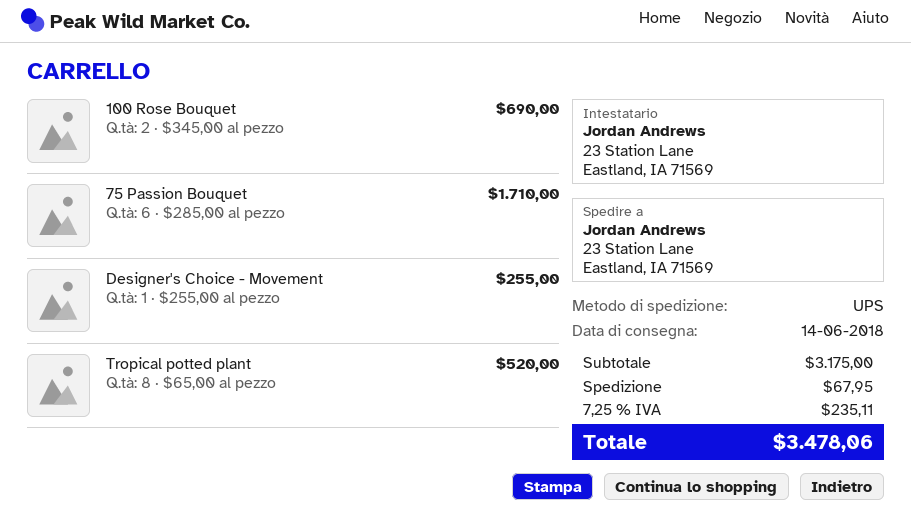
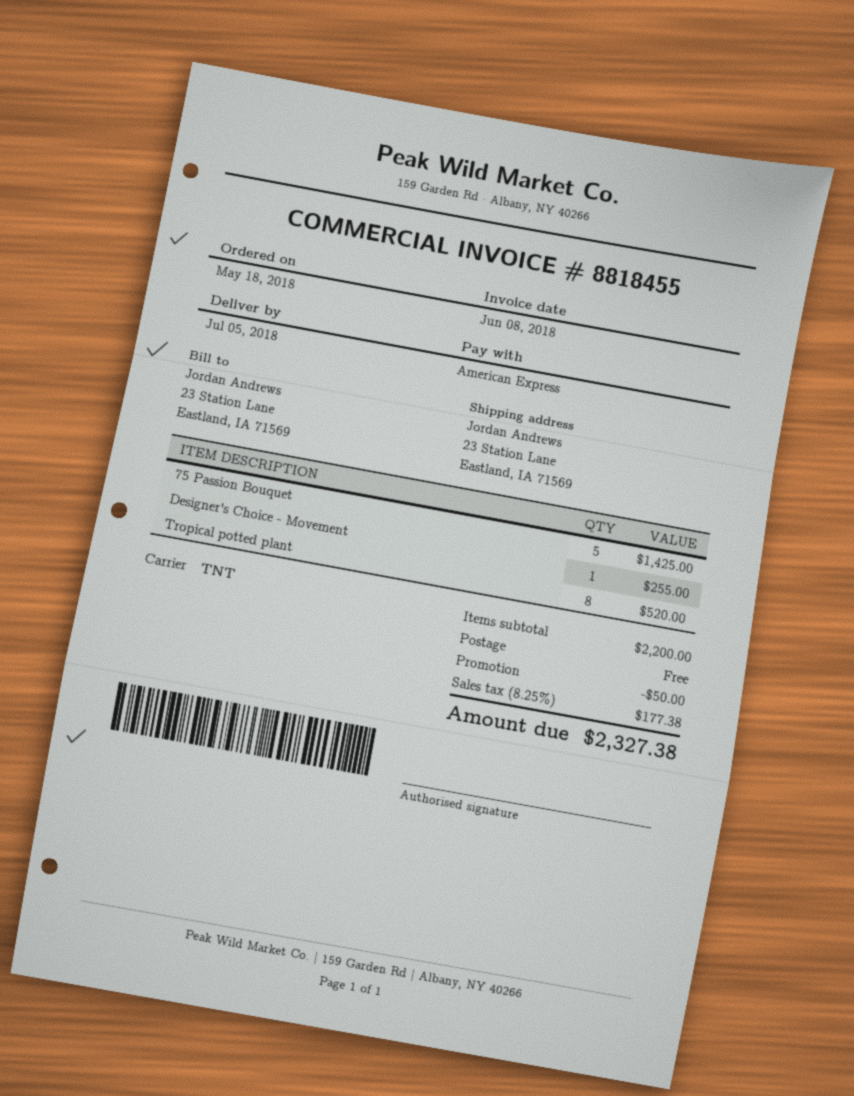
delivery date: 2018-06-14 -> 2018-07-05
shipping method: UPS -> TNT
100 Rose Bouquet: 2 for 690.00 -> none
75 Passion Bouquet: 6 for 1710.00 -> 5 for 1425.00
subtotal: 3175.00 -> 2200.00
discount: none -> 50.00
shipping: 67.95 -> 0.00
tax: 7.25% = 235.11 -> 8.25% = 177.38
total: 3478.06 -> 2327.38

